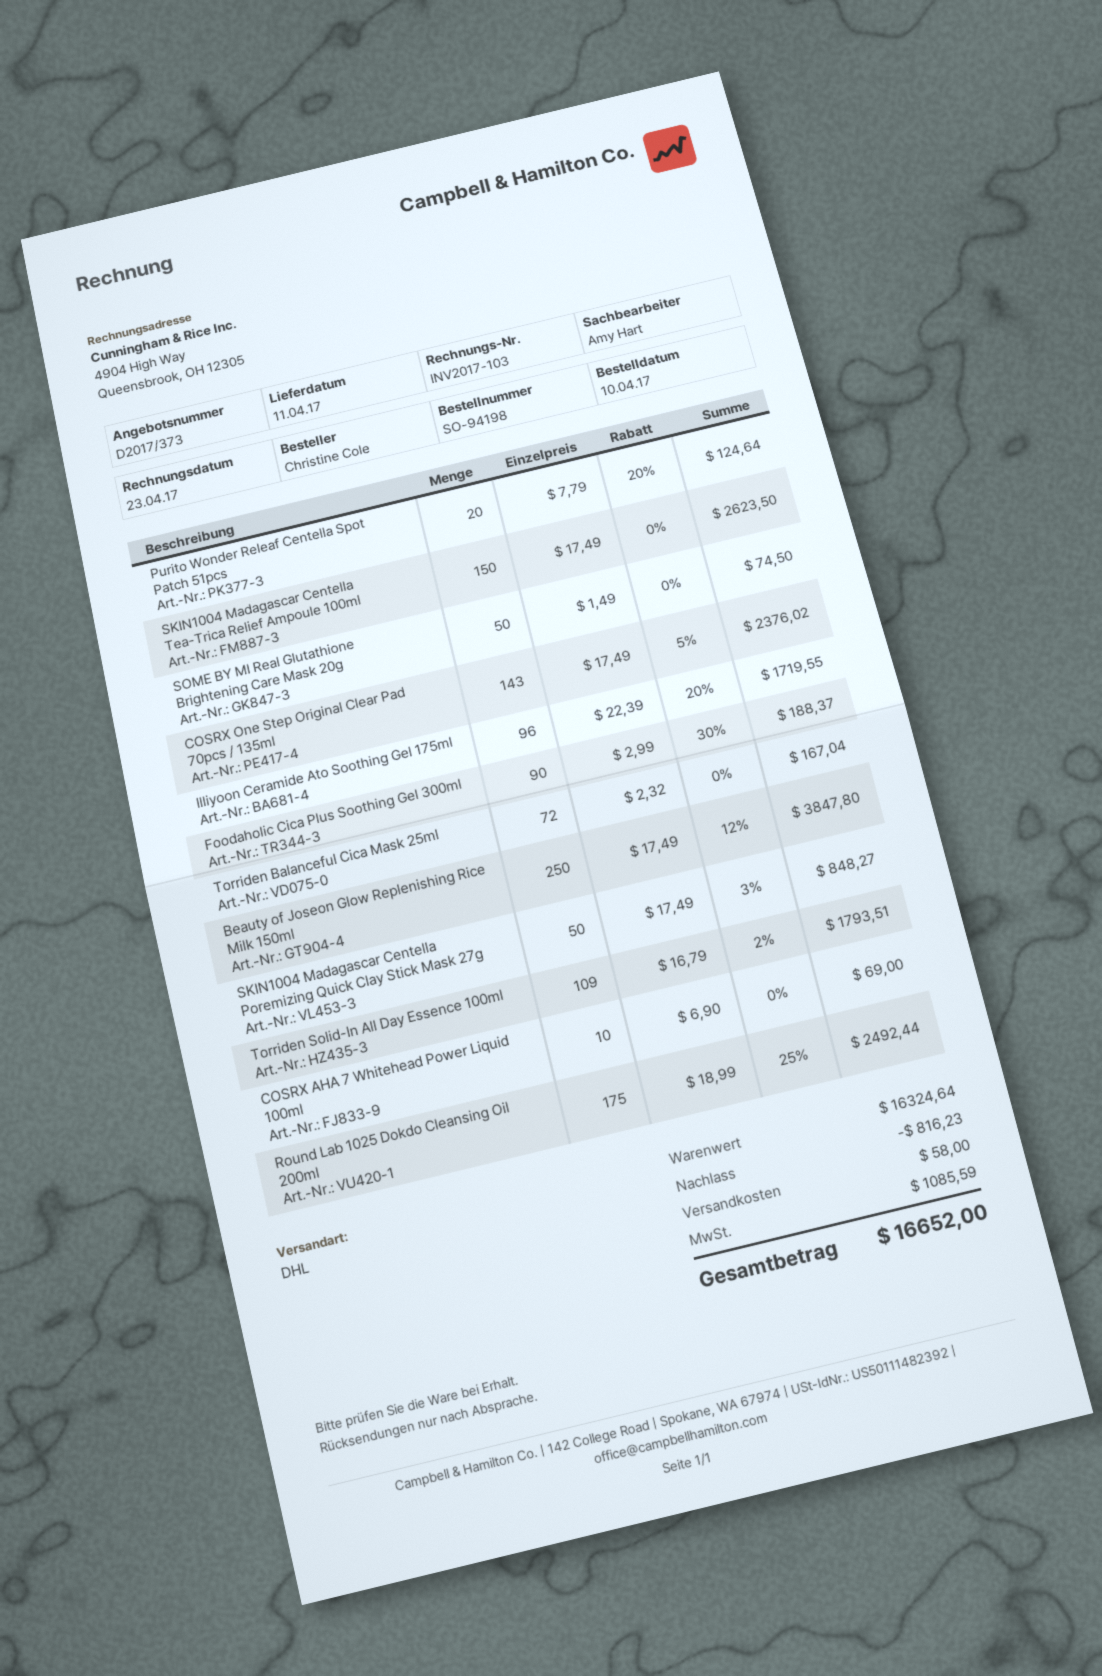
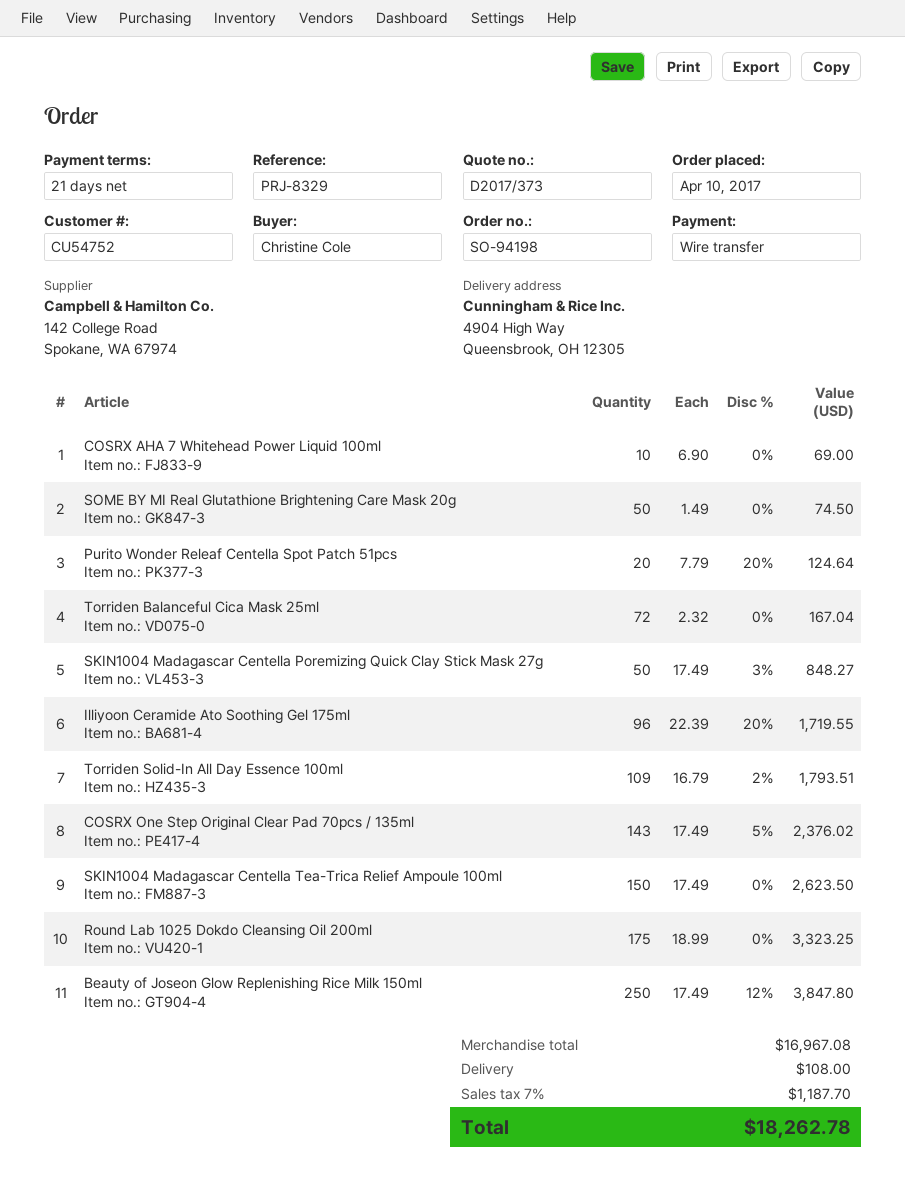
Foodaholic Cica Plus Soothing Gel 300ml: 90 x 2.99 - 30% = 188.37 -> none
Round Lab 1025 Dokdo Cleansing Oil 200ml: 175 x 18.99 - 25% = 2492.44 -> 175 x 18.99 = 3323.25
subtotal: 16324.64 -> 16967.08
discount: 816.23 -> none
shipping: 58.00 -> 108.00
tax: 1085.59 -> 1187.70
total: 16652.00 -> 18262.78

